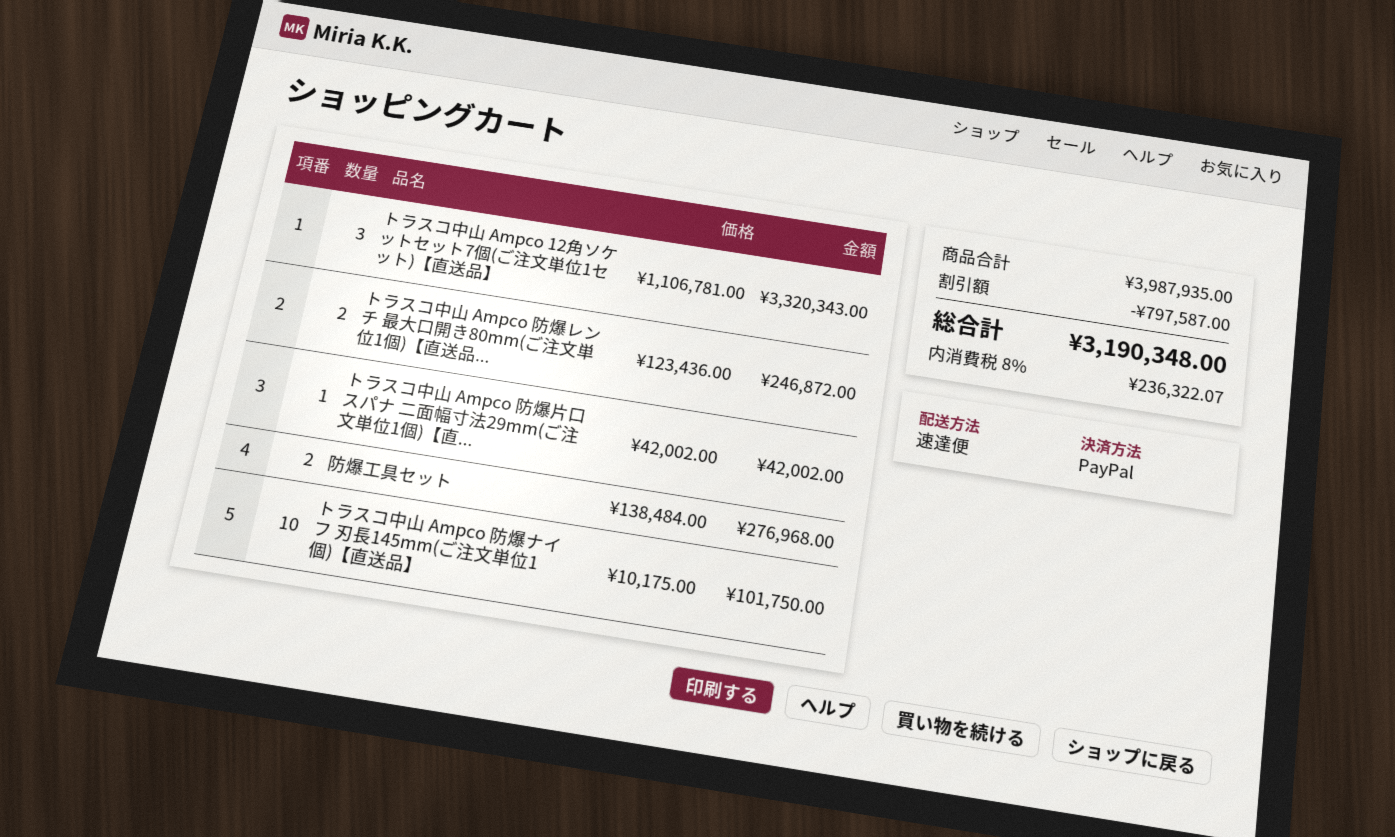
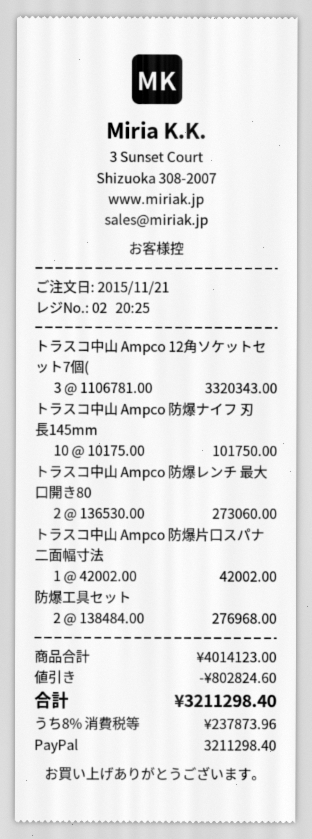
トラスコ中山 Ampco 防爆レンチ 最大口開き80mm(ご注文単位1個)【直送品...: 2 x 123436.00 = 246872.00 -> 2 x 136530.00 = 273060.00
subtotal: 3987935.00 -> 4014123.00
discount: 797587.00 -> 802824.60
tax: 8% = 236322.07 -> 8% = 237873.96
total: 3190348.00 -> 3211298.40

